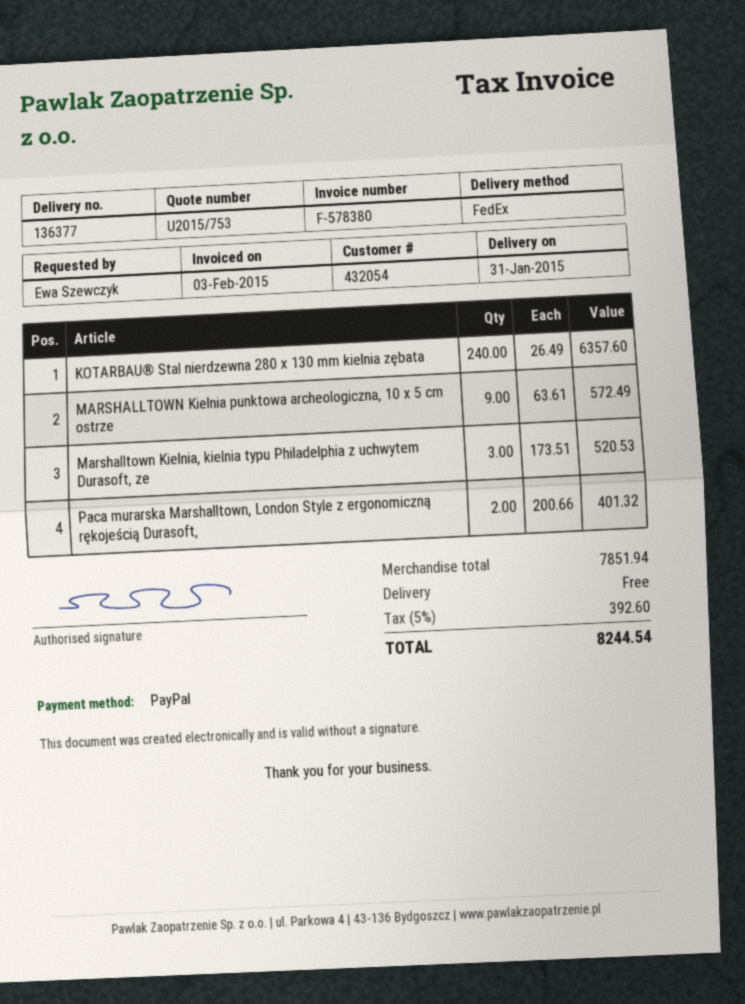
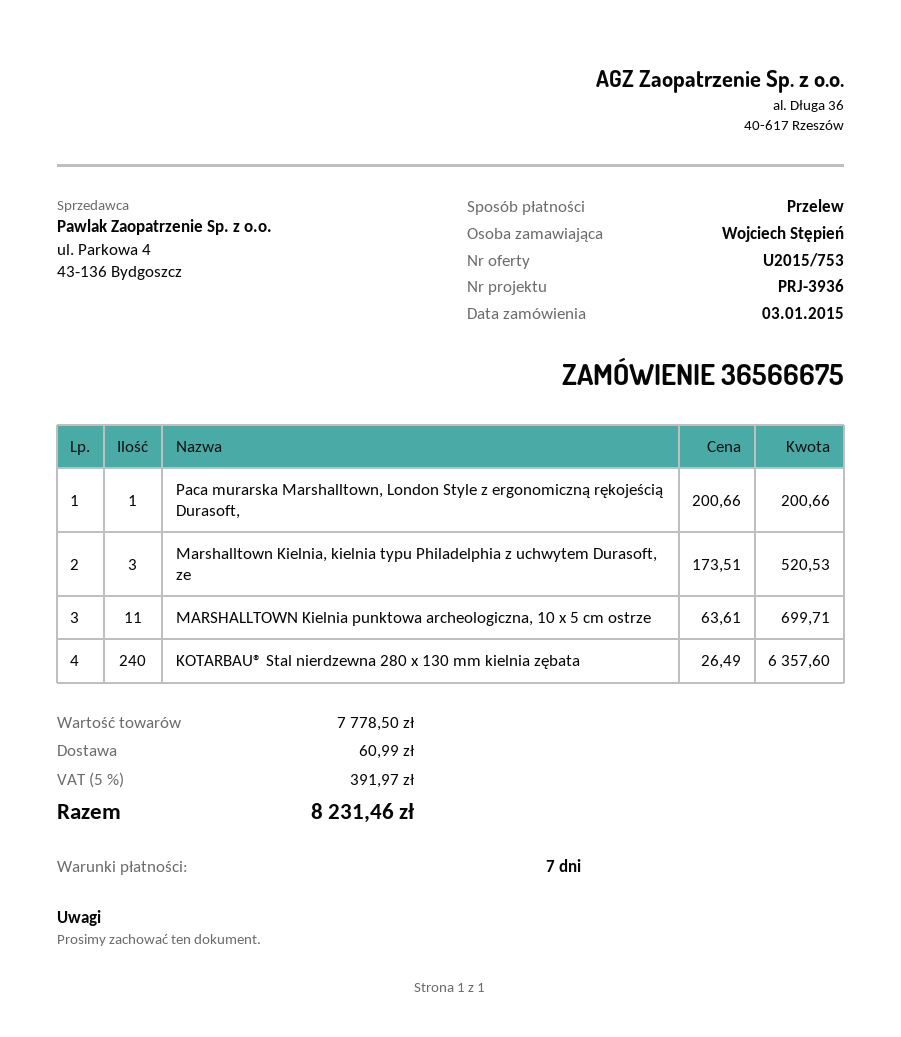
ordered by: Ewa Szewczyk -> Wojciech Stępień
payment method: PayPal -> bank transfer
MARSHALLTOWN Kielnia punktowa archeologiczna, 10 x 5 cm ostrze: 9 x 63.61 = 572.49 -> 11 x 63.61 = 699.71
Paca murarska Marshalltown, London Style z ergonomiczną rękojeścią Durasoft,: 2 x 200.66 = 401.32 -> 1 x 200.66 = 200.66
subtotal: 7851.94 -> 7778.50
shipping: 0.00 -> 60.99
tax: 5% = 392.60 -> 5% = 391.97
total: 8244.54 -> 8231.46

